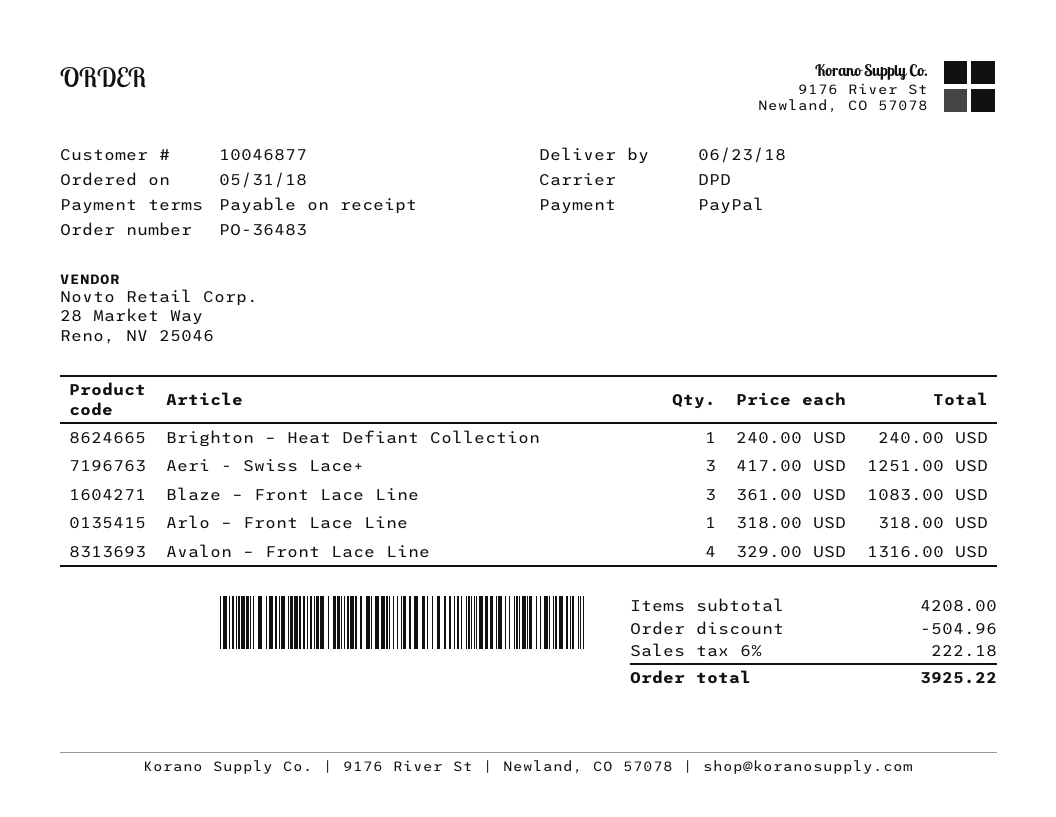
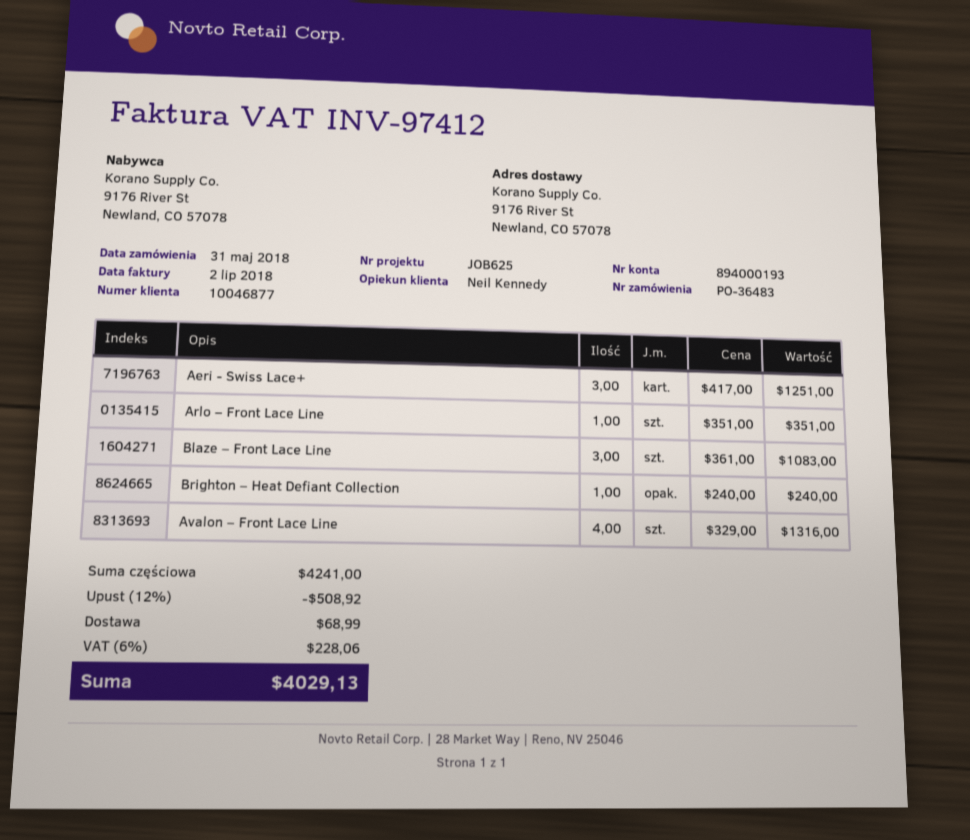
Arlo – Front Lace Line: 1 x 318.00 = 318.00 -> 1 x 351.00 = 351.00
subtotal: 4208.00 -> 4241.00
discount: 504.96 -> 508.92
shipping: none -> 68.99
tax: 6% = 222.18 -> 6% = 228.06
total: 3925.22 -> 4029.13

